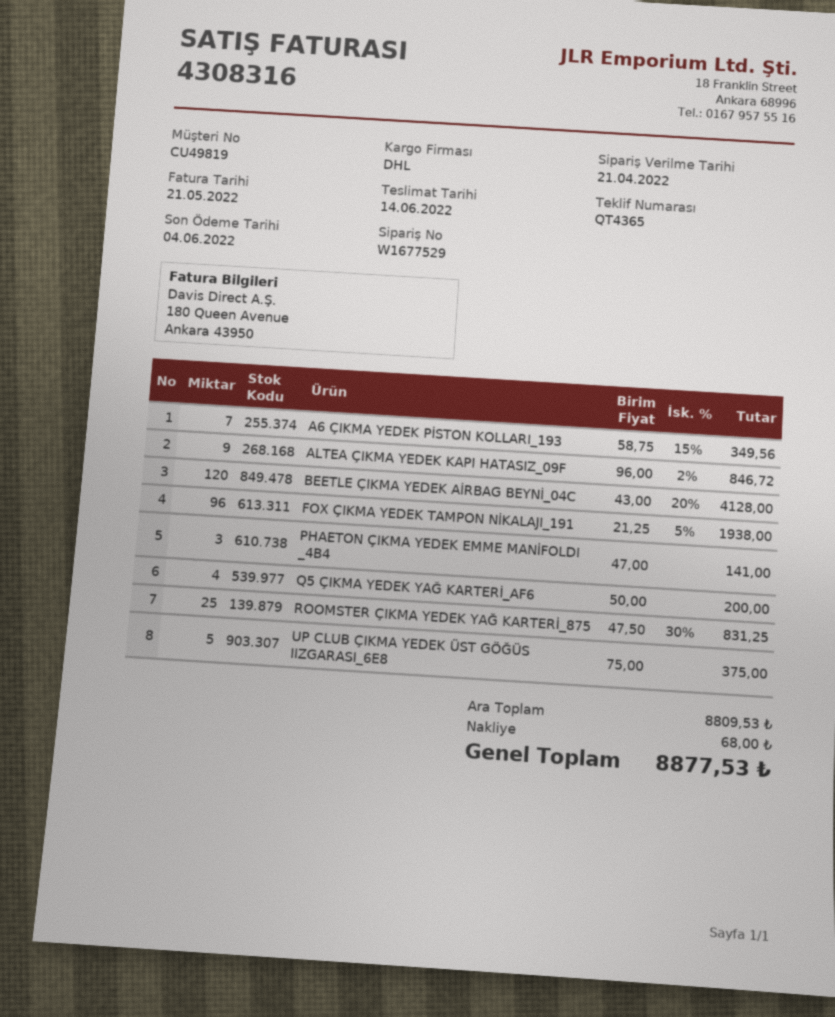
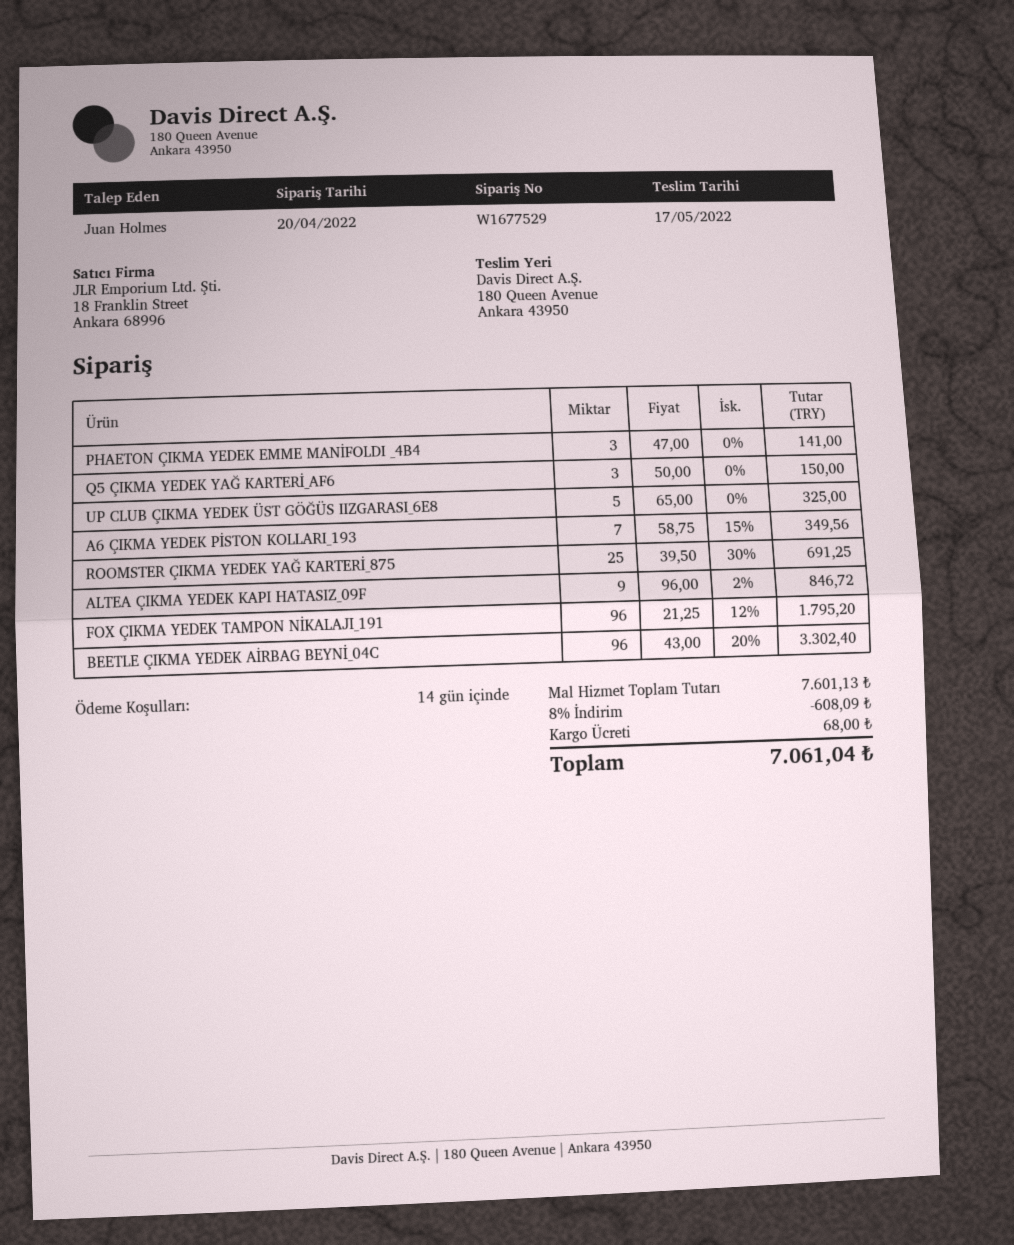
order date: 2022-04-21 -> 2022-04-20
delivery date: 2022-06-14 -> 2022-05-17
BEETLE ÇIKMA YEDEK AİRBAG BEYNİ_04C: 120 x 43.00 - 20% = 4128.00 -> 96 x 43.00 - 20% = 3302.40
FOX ÇIKMA YEDEK TAMPON NİKALAJI_191: 96 x 21.25 - 5% = 1938.00 -> 96 x 21.25 - 12% = 1795.20
Q5 ÇIKMA YEDEK YAĞ KARTERİ_AF6: 4 x 50.00 = 200.00 -> 3 x 50.00 = 150.00
ROOMSTER ÇIKMA YEDEK YAĞ KARTERİ_875: 25 x 47.50 - 30% = 831.25 -> 25 x 39.50 - 30% = 691.25
UP CLUB ÇIKMA YEDEK ÜST GÖĞÜS IIZGARASI_6E8: 5 x 75.00 = 375.00 -> 5 x 65.00 = 325.00
subtotal: 8809.53 -> 7601.13
discount: none -> 8% = 608.09
total: 8877.53 -> 7061.04

